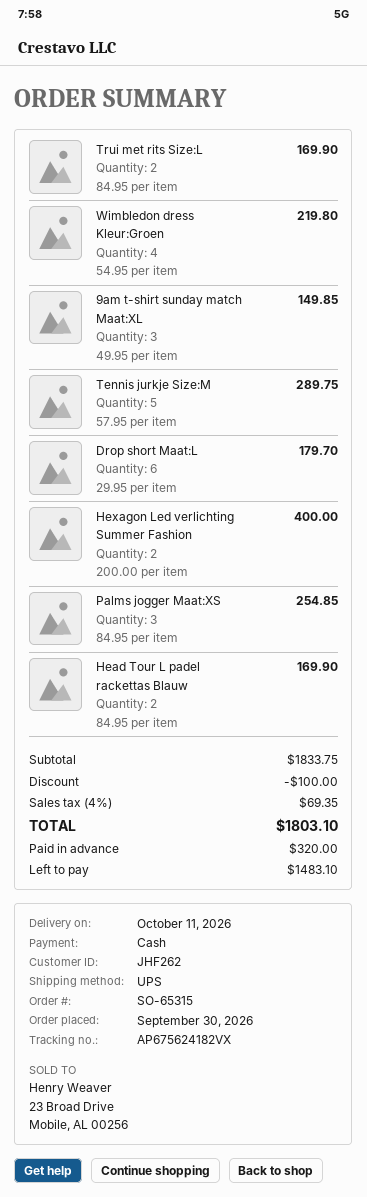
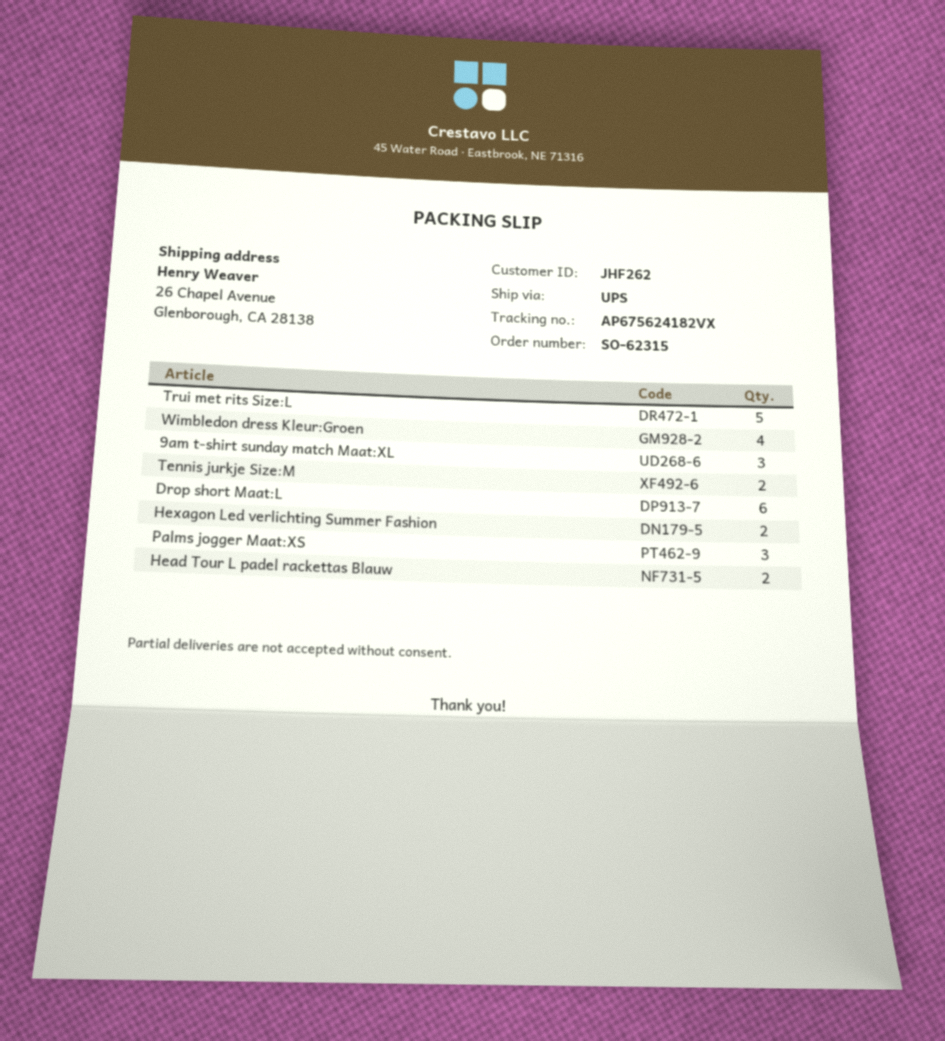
order number: SO-65315 -> SO-62315
Trui met rits Size:L: 2 -> 5
Tennis jurkje Size:M: 5 -> 2

